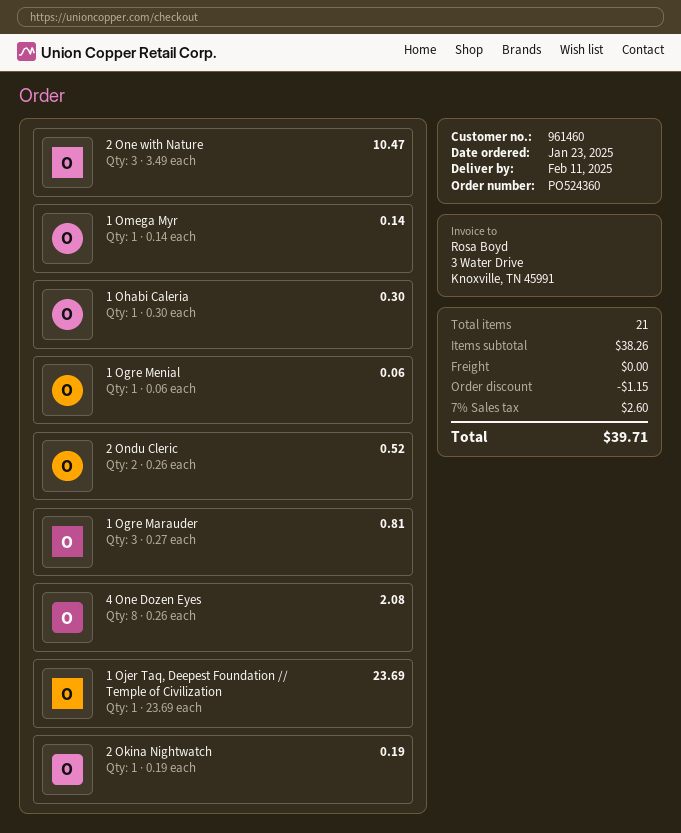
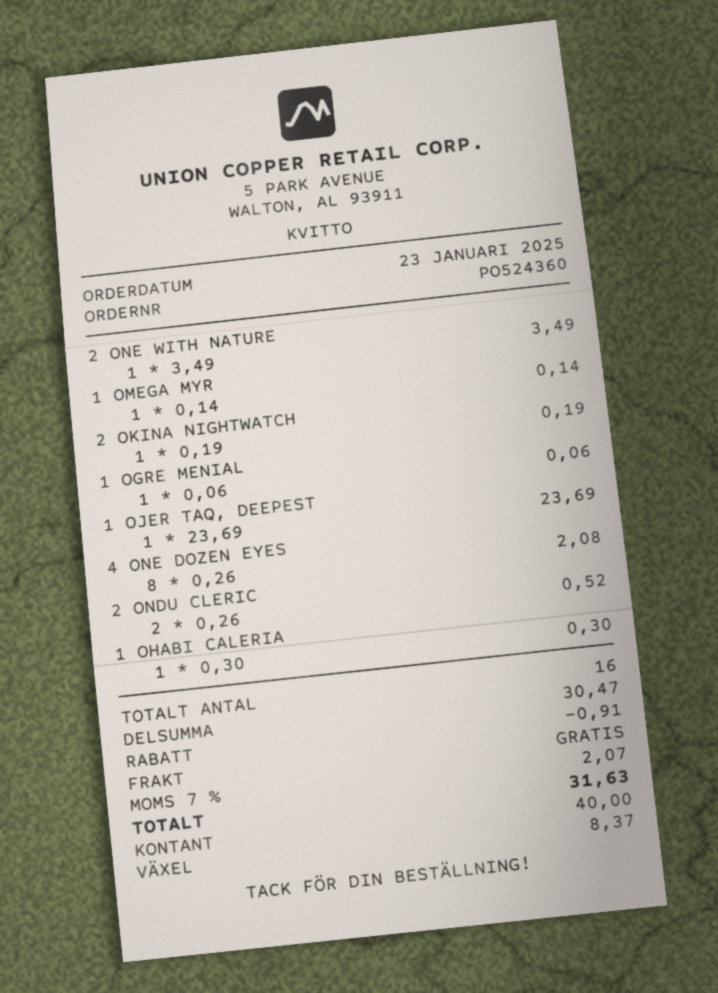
2 One with Nature: 3 x 3.49 = 10.47 -> 1 x 3.49 = 3.49
1 Ogre Marauder: 3 x 0.27 = 0.81 -> none
total quantity: 21 -> 16
subtotal: 38.26 -> 30.47
discount: 1.15 -> 0.91
tax: 7% = 2.60 -> 7% = 2.07
total: 39.71 -> 31.63

